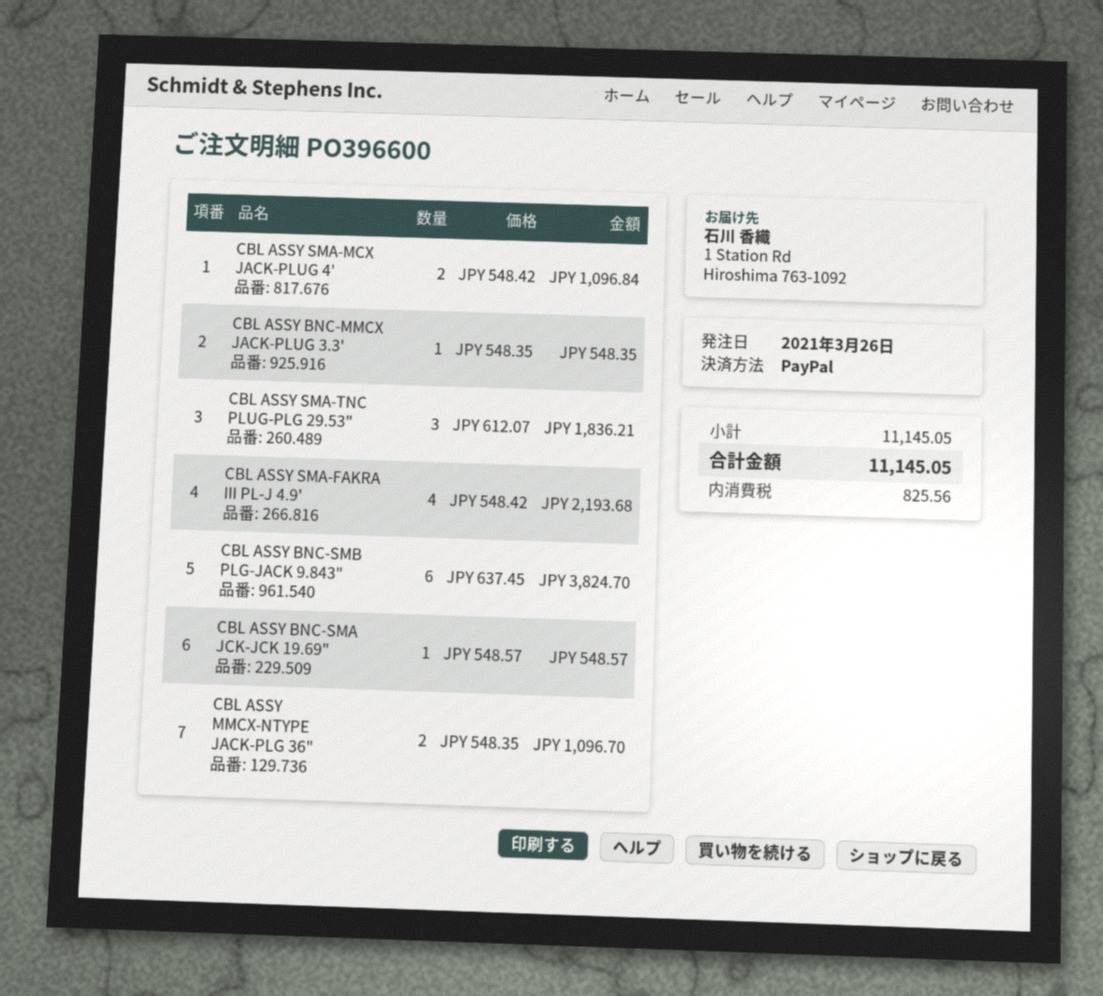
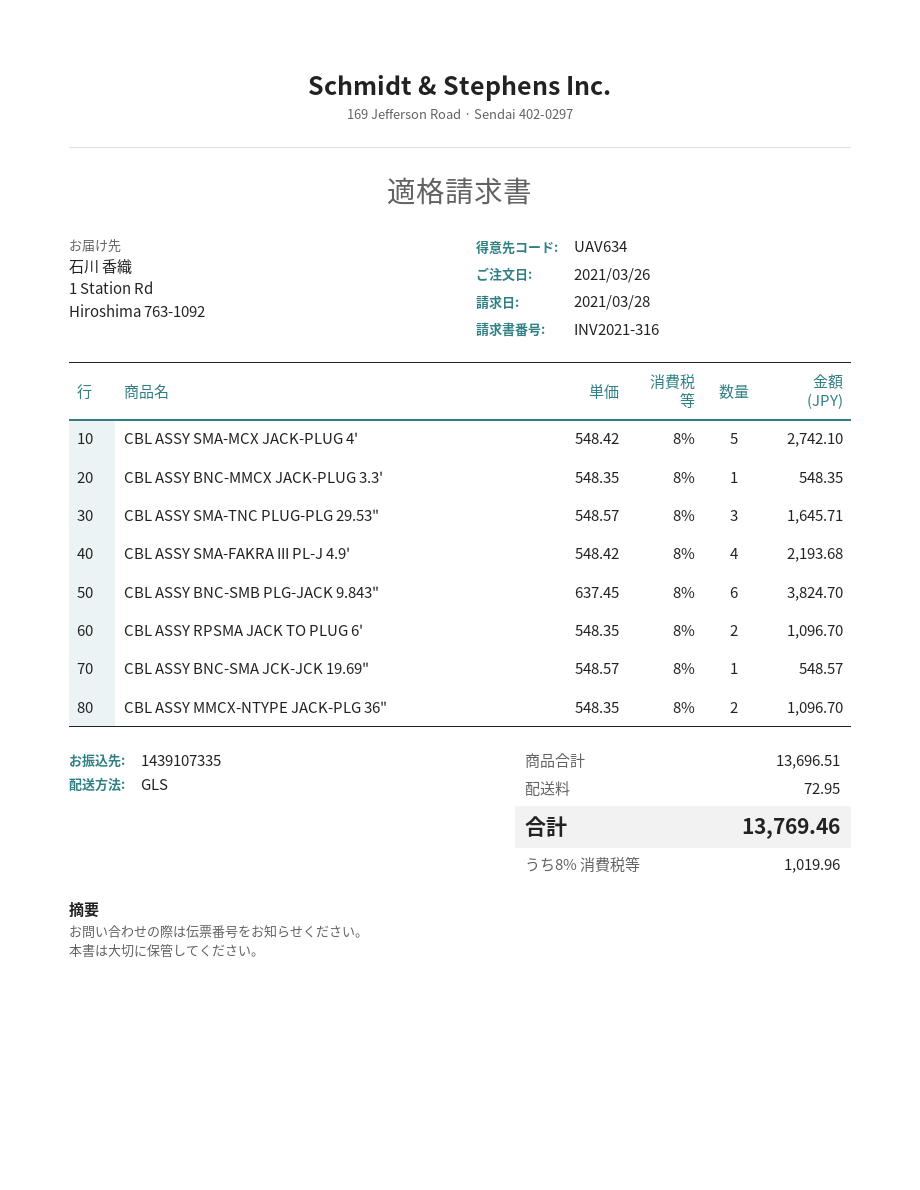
CBL ASSY SMA-MCX JACK-PLUG 4': 2 x 548.42 = 1096.84 -> 5 x 548.42 = 2742.10
CBL ASSY SMA-TNC PLUG-PLG 29.53": 3 x 612.07 = 1836.21 -> 3 x 548.57 = 1645.71
CBL ASSY RPSMA JACK TO PLUG 6': none -> 2 x 548.35 = 1096.70
subtotal: 11145.05 -> 13696.51
shipping: none -> 72.95
tax: 825.56 -> 1019.96
total: 11145.05 -> 13769.46

